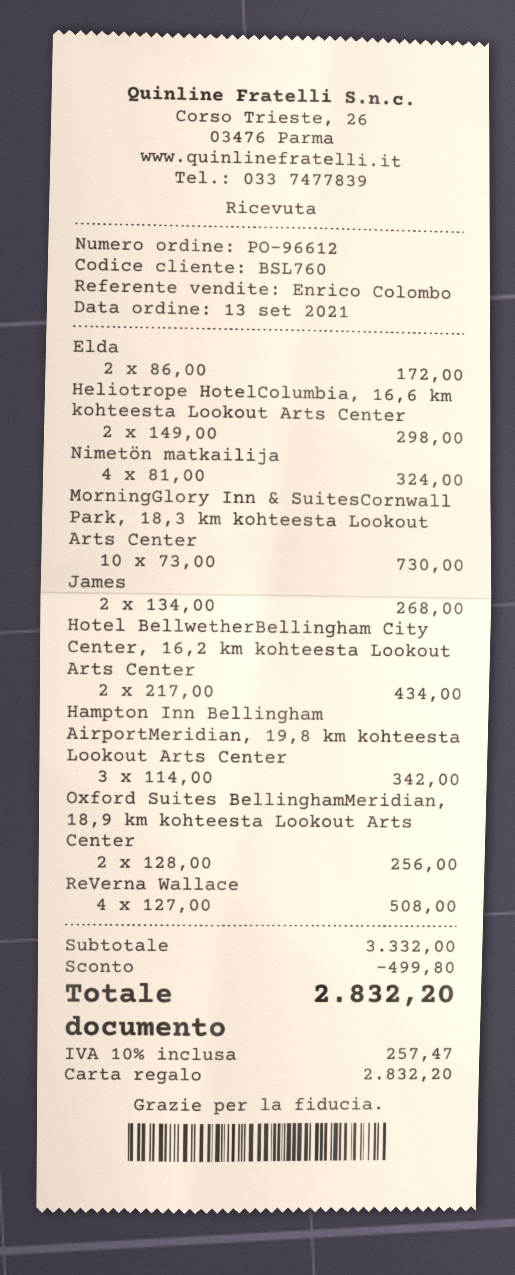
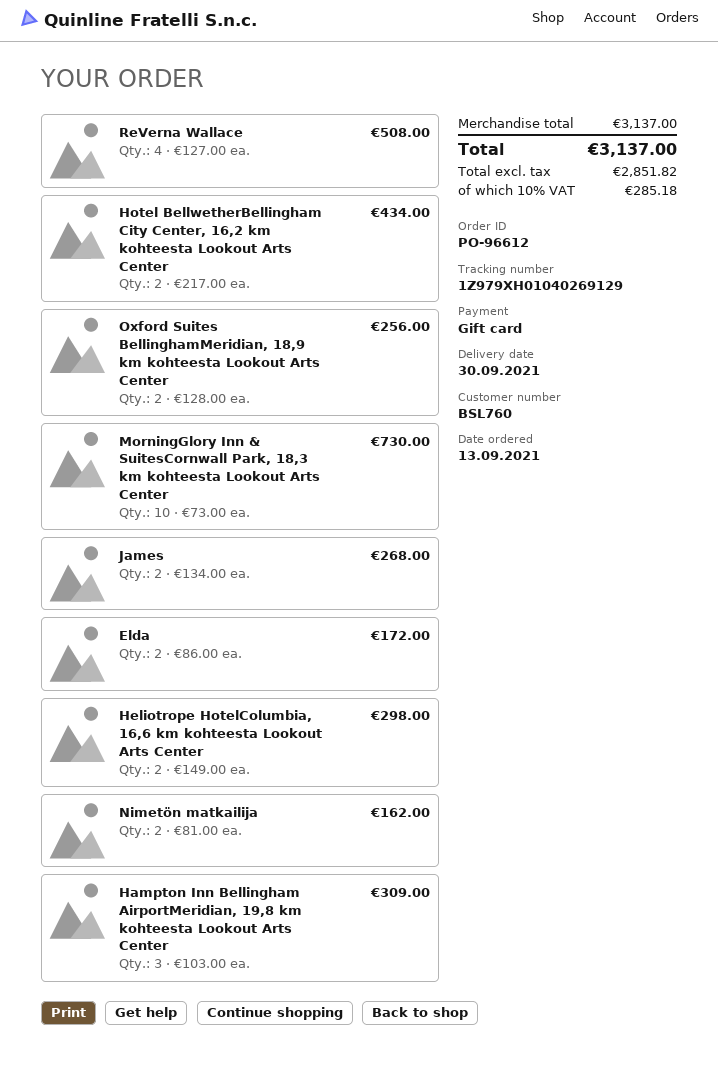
Nimetön matkailija: 4 x 81.00 = 324.00 -> 2 x 81.00 = 162.00
Hampton Inn Bellingham AirportMeridian, 19,8 km kohteesta Lookout Arts Center: 3 x 114.00 = 342.00 -> 3 x 103.00 = 309.00
subtotal: 3332.00 -> 3137.00
discount: 499.80 -> none
tax: 10% = 257.47 -> 10% = 285.18
total: 2832.20 -> 3137.00

